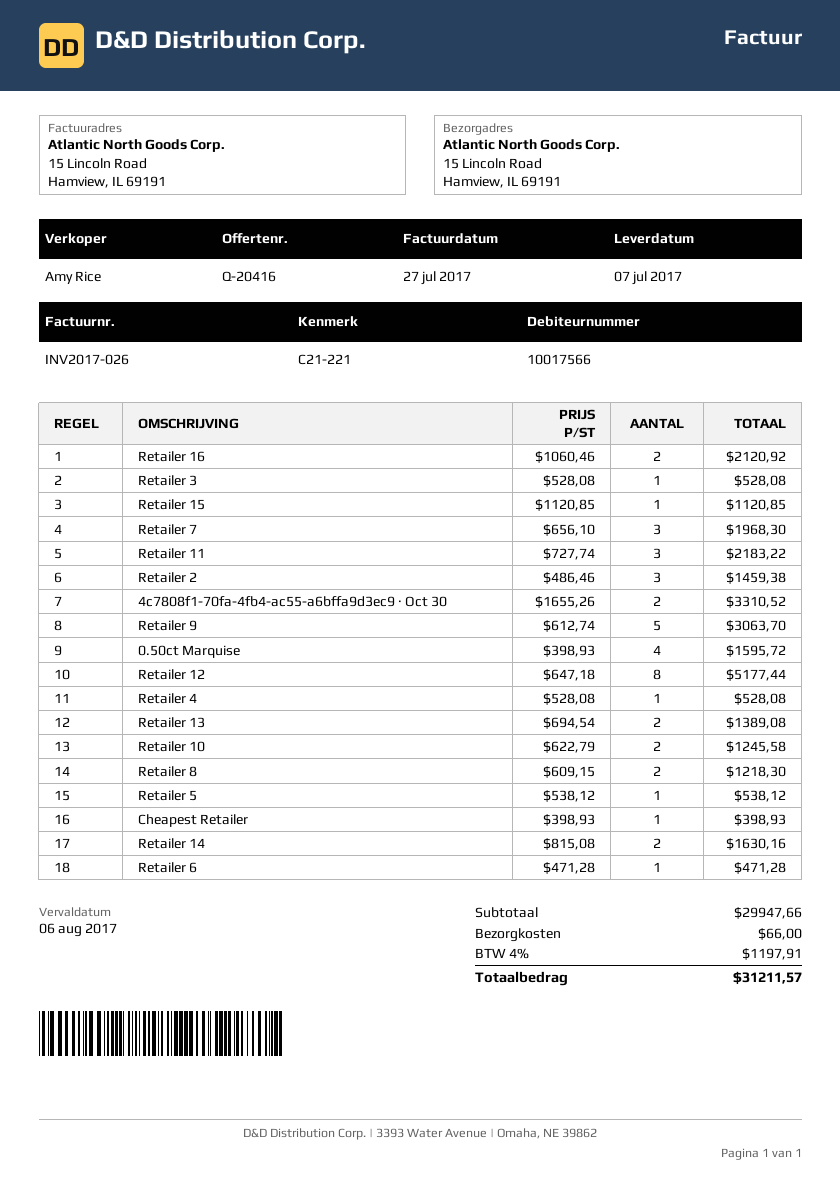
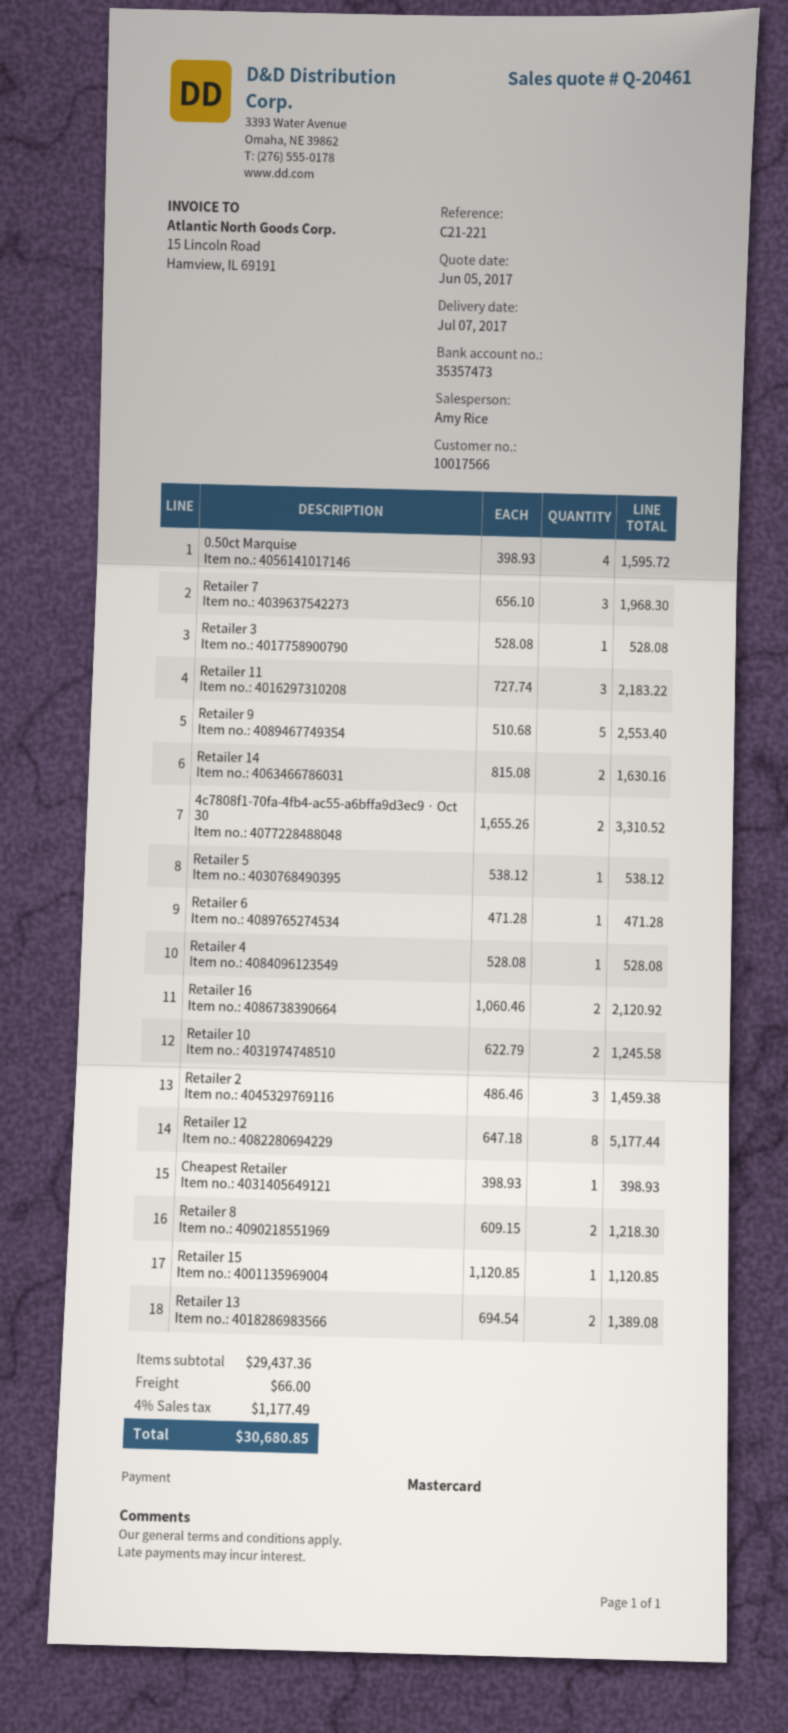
quote number: Q-20416 -> Q-20461
Retailer 9: 5 x 612.74 = 3063.70 -> 5 x 510.68 = 2553.40
subtotal: 29947.66 -> 29437.36
tax: 4% = 1197.91 -> 4% = 1177.49
total: 31211.57 -> 30680.85

